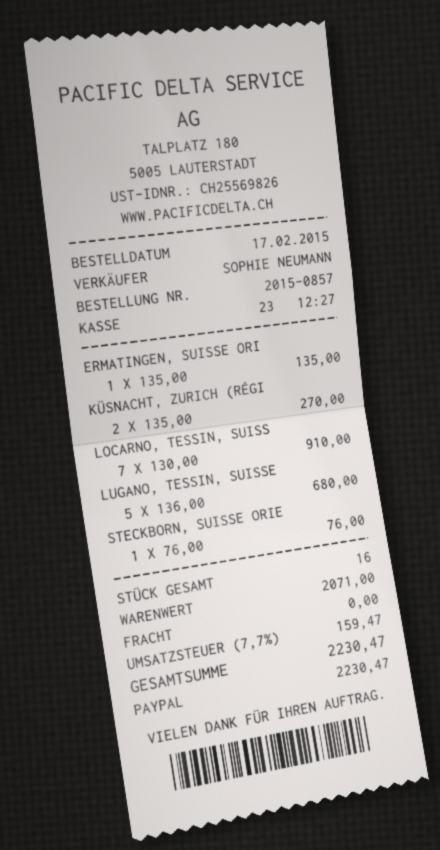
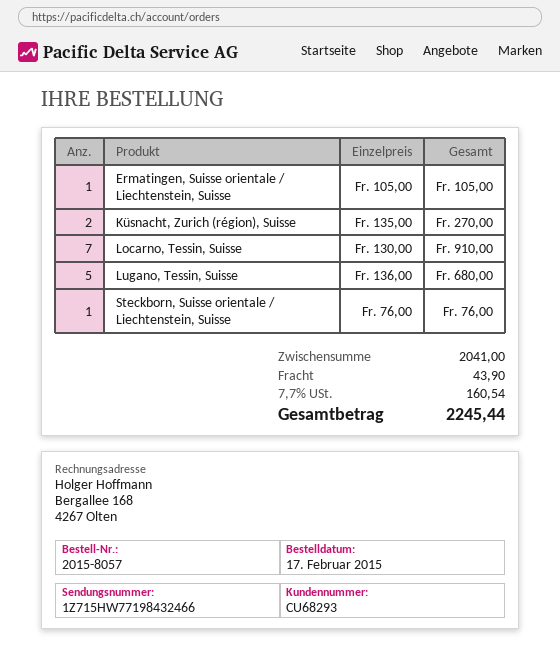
order number: 2015-0857 -> 2015-8057
ERMATINGEN, SUISSE ORI: 1 x 135.00 = 135.00 -> 1 x 105.00 = 105.00
subtotal: 2071.00 -> 2041.00
shipping: 0.00 -> 43.90
tax: 7.7% = 159.47 -> 7.7% = 160.54
total: 2230.47 -> 2245.44

